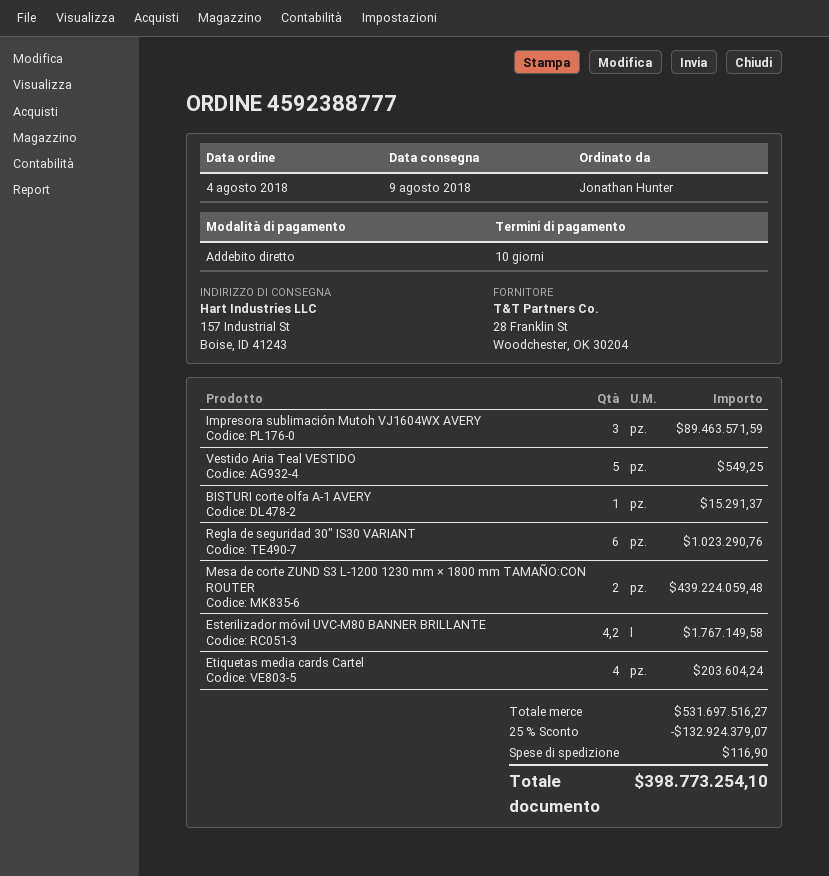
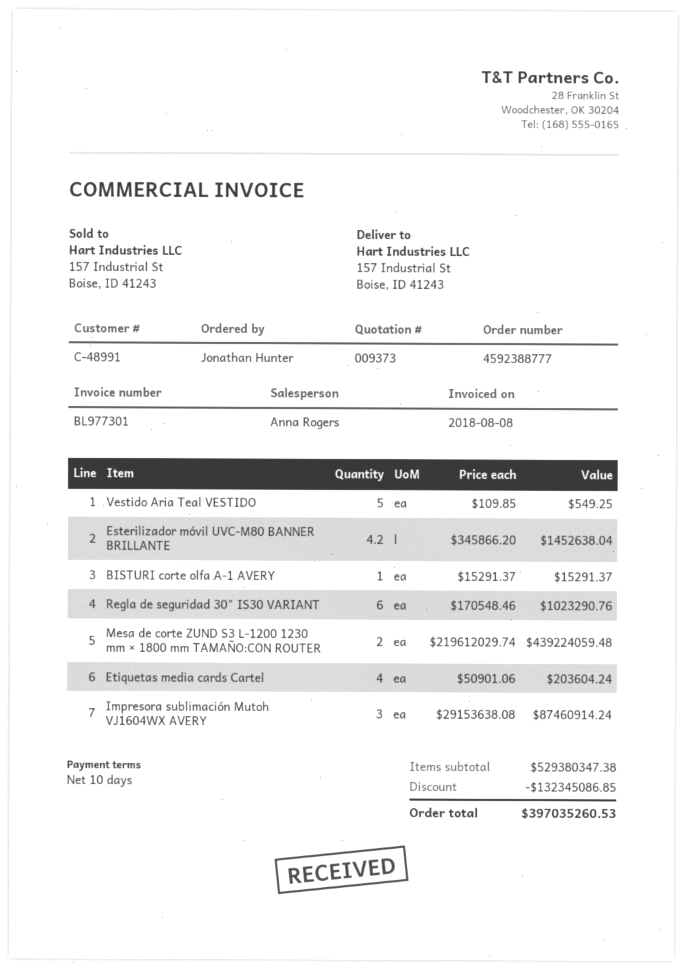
Impresora sublimación Mutoh VJ1604WX AVERY: 3 for 89463571.59 -> 3 for 87460914.24
Esterilizador móvil UVC-M80 BANNER BRILLANTE: 4.2 for 1767149.58 -> 4.2 for 1452638.04
subtotal: 531697516.27 -> 529380347.38
discount: 132924379.07 -> 132345086.85
shipping: 116.90 -> none
total: 398773254.10 -> 397035260.53

